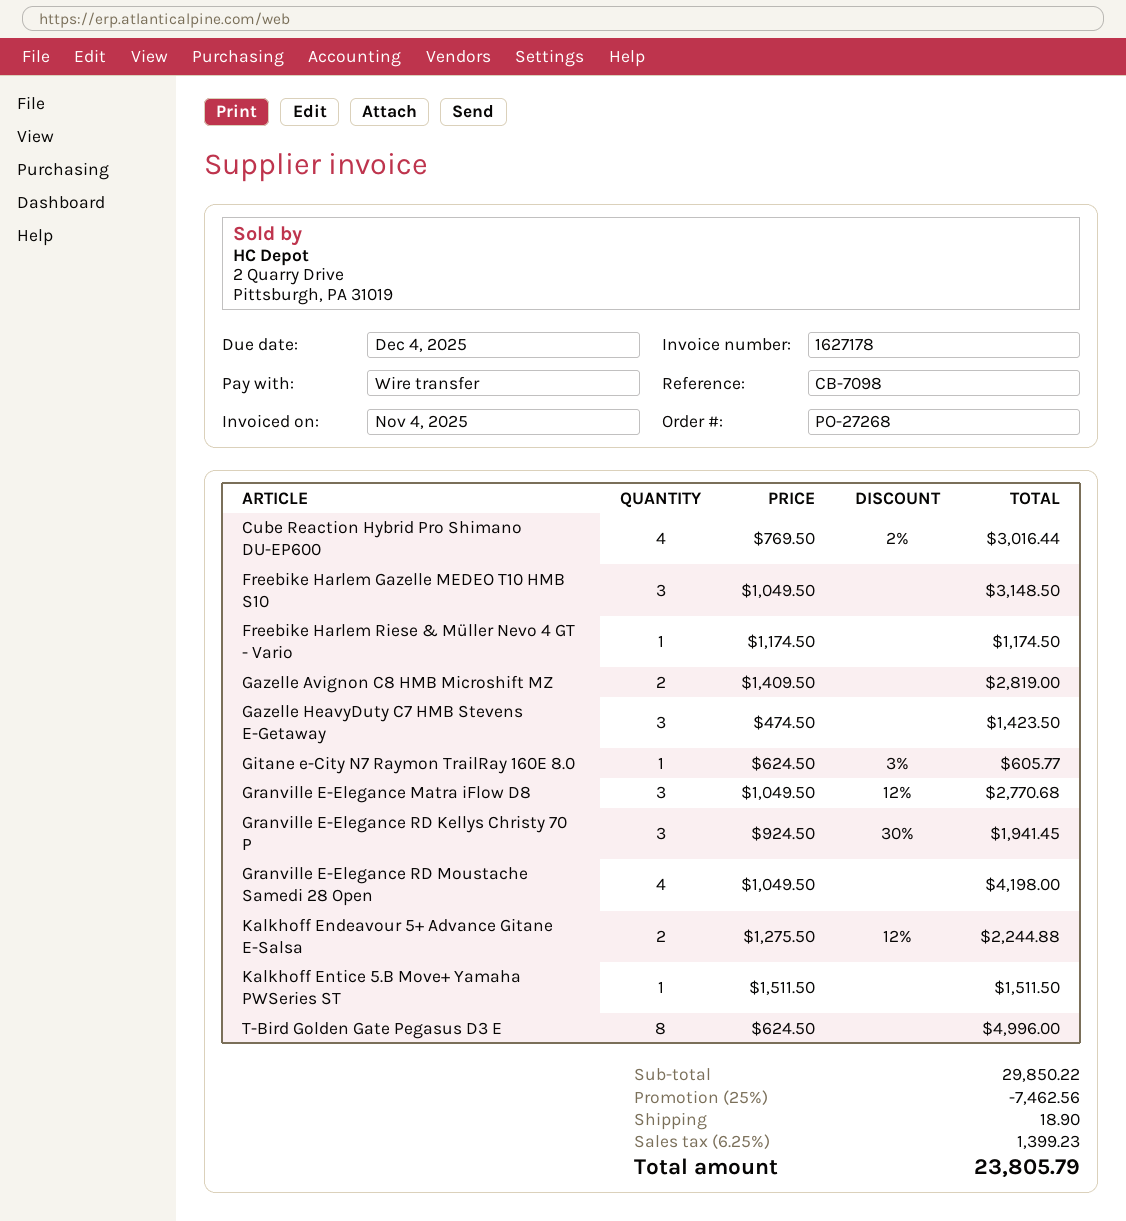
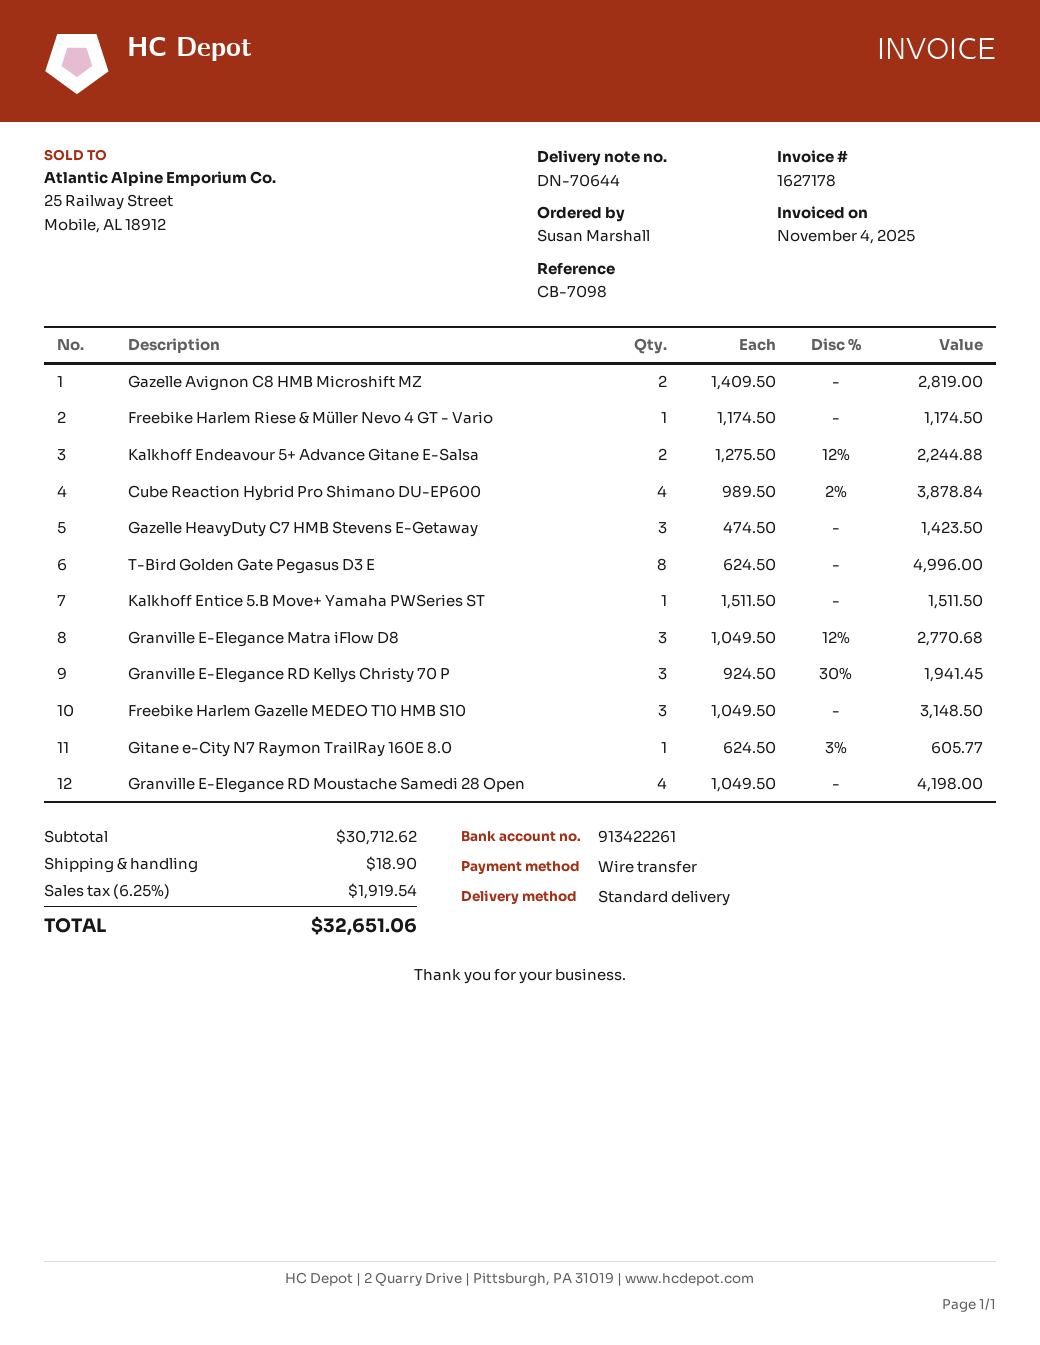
Cube Reaction Hybrid Pro Shimano DU-EP600: 4 x 769.50 - 2% = 3016.44 -> 4 x 989.50 - 2% = 3878.84
subtotal: 29850.22 -> 30712.62
discount: 25% = 7462.56 -> none
tax: 6.25% = 1399.23 -> 6.25% = 1919.54
total: 23805.79 -> 32651.06

